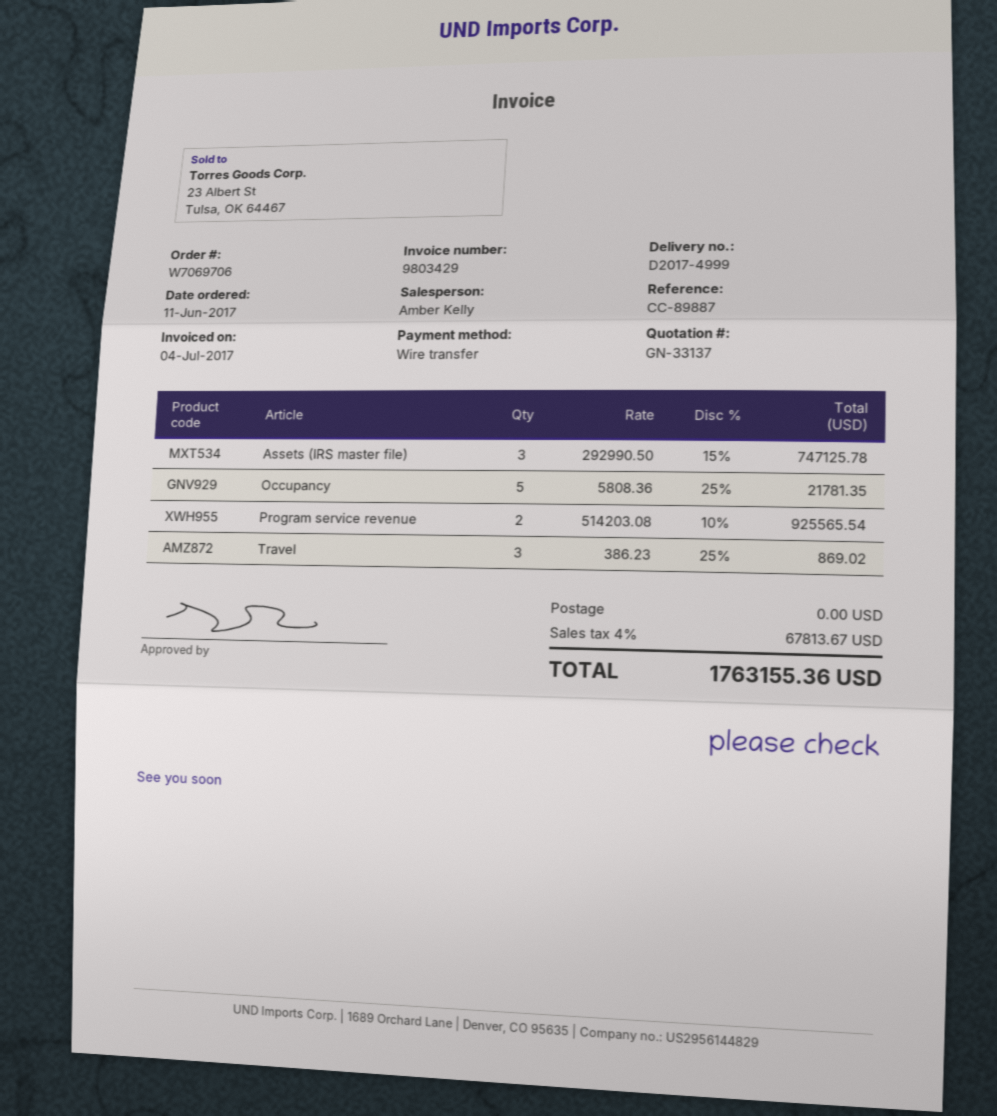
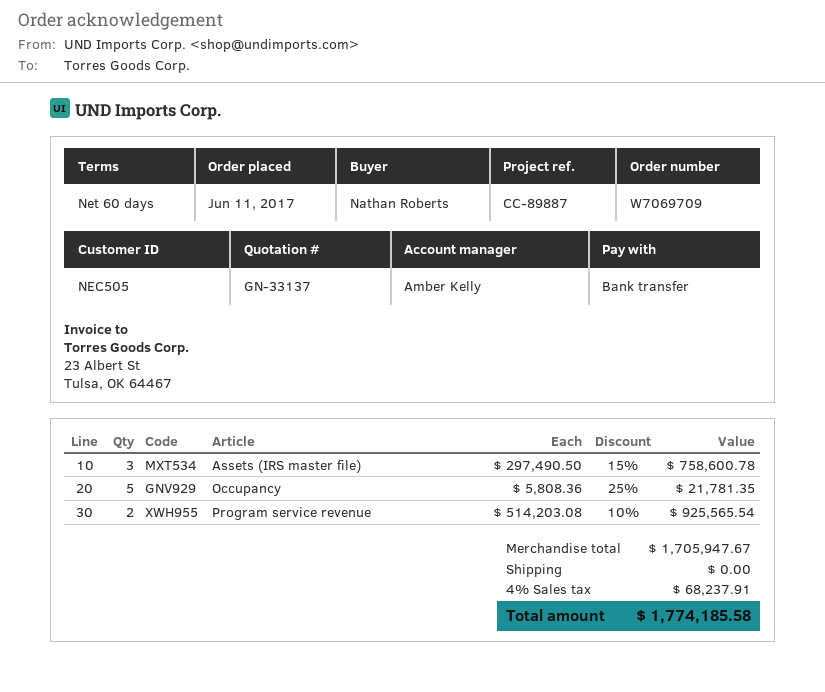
order number: W7069706 -> W7069709
Assets (IRS master file): 3 x 292990.50 - 15% = 747125.78 -> 3 x 297490.50 - 15% = 758600.78
Travel: 3 x 386.23 - 25% = 869.02 -> none
tax: 4% = 67813.67 -> 4% = 68237.91
total: 1763155.36 -> 1774185.58

